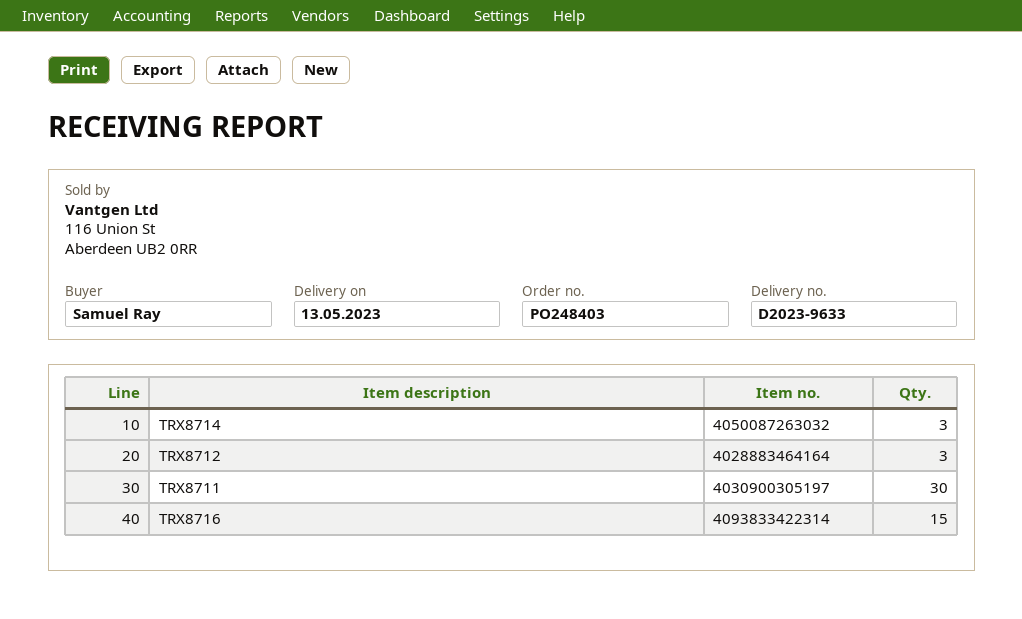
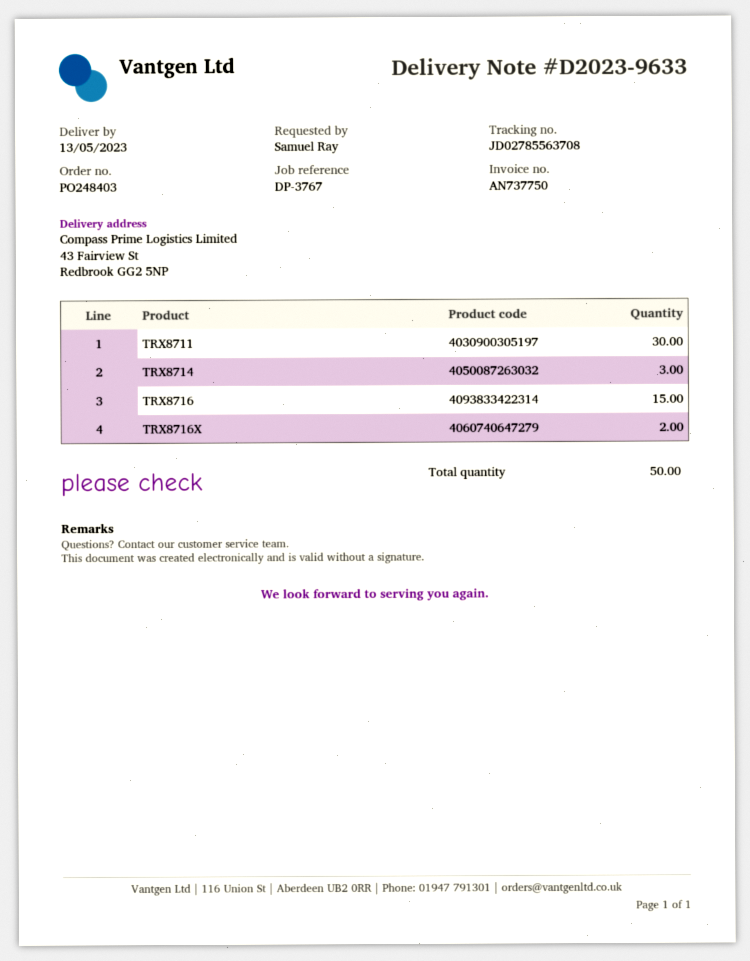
TRX8712: 3 -> none
TRX8716X: none -> 2

